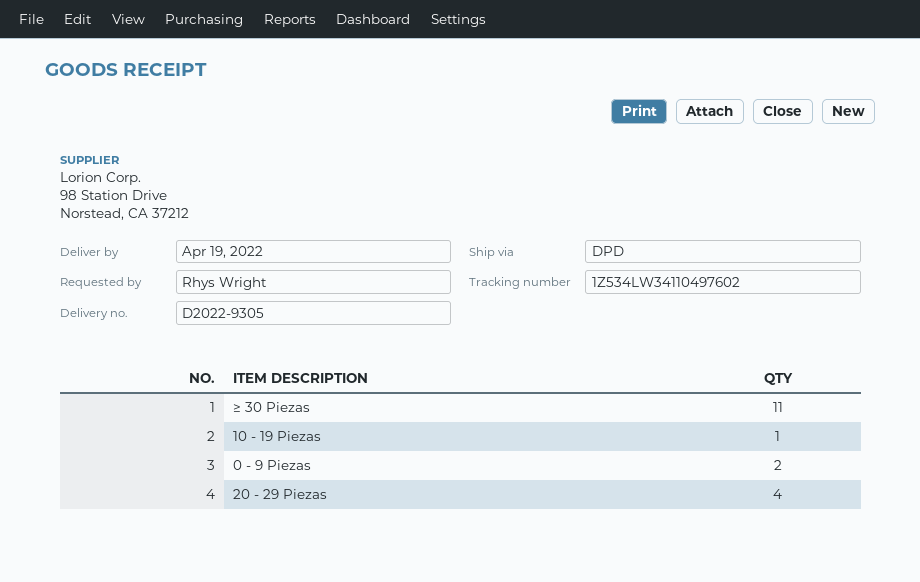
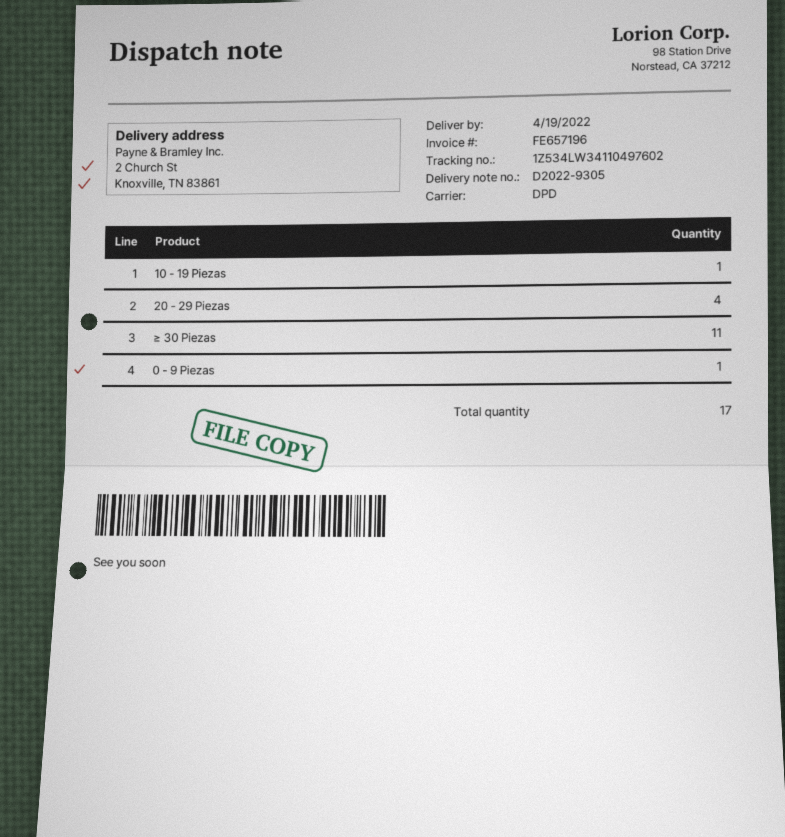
0 - 9 Piezas: 2 -> 1

